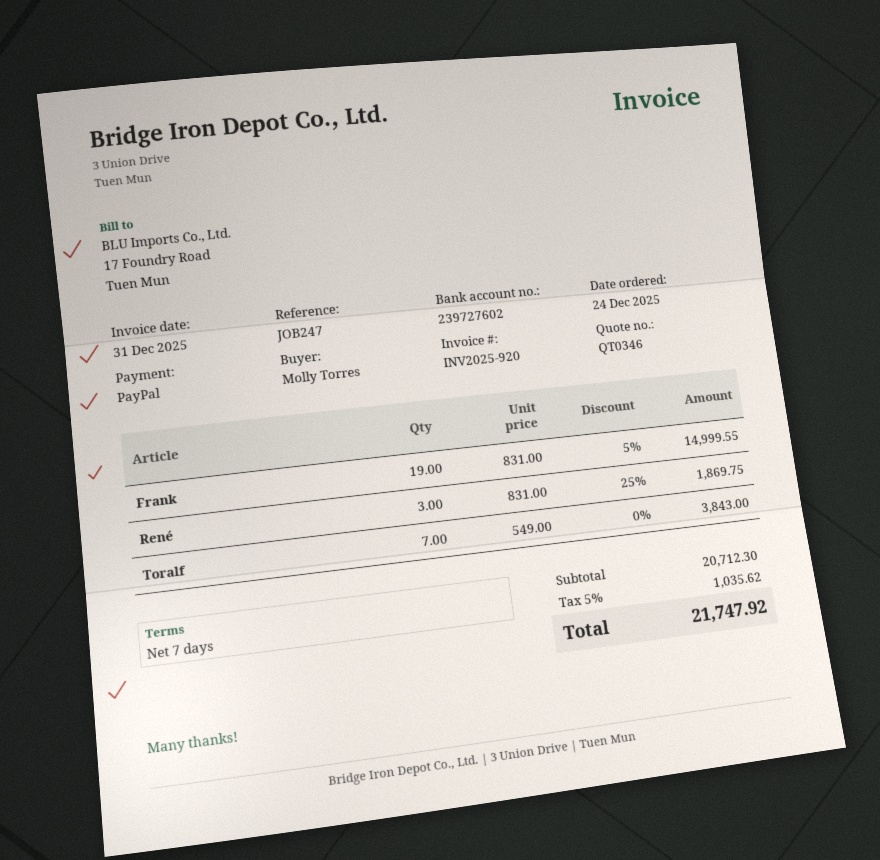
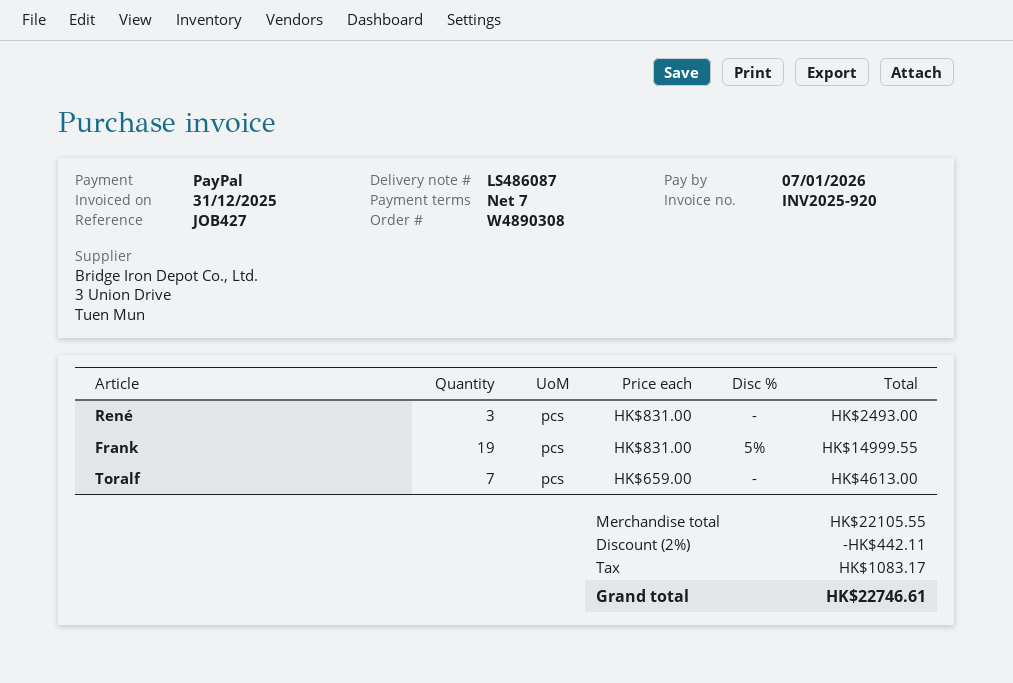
reference: JOB247 -> JOB427
René: 3 x 831.00 - 25% = 1869.75 -> 3 x 831.00 = 2493.00
Toralf: 7 x 549.00 = 3843.00 -> 7 x 659.00 = 4613.00
subtotal: 20712.30 -> 22105.55
discount: none -> 2% = 442.11
tax: 1035.62 -> 1083.17
total: 21747.92 -> 22746.61

